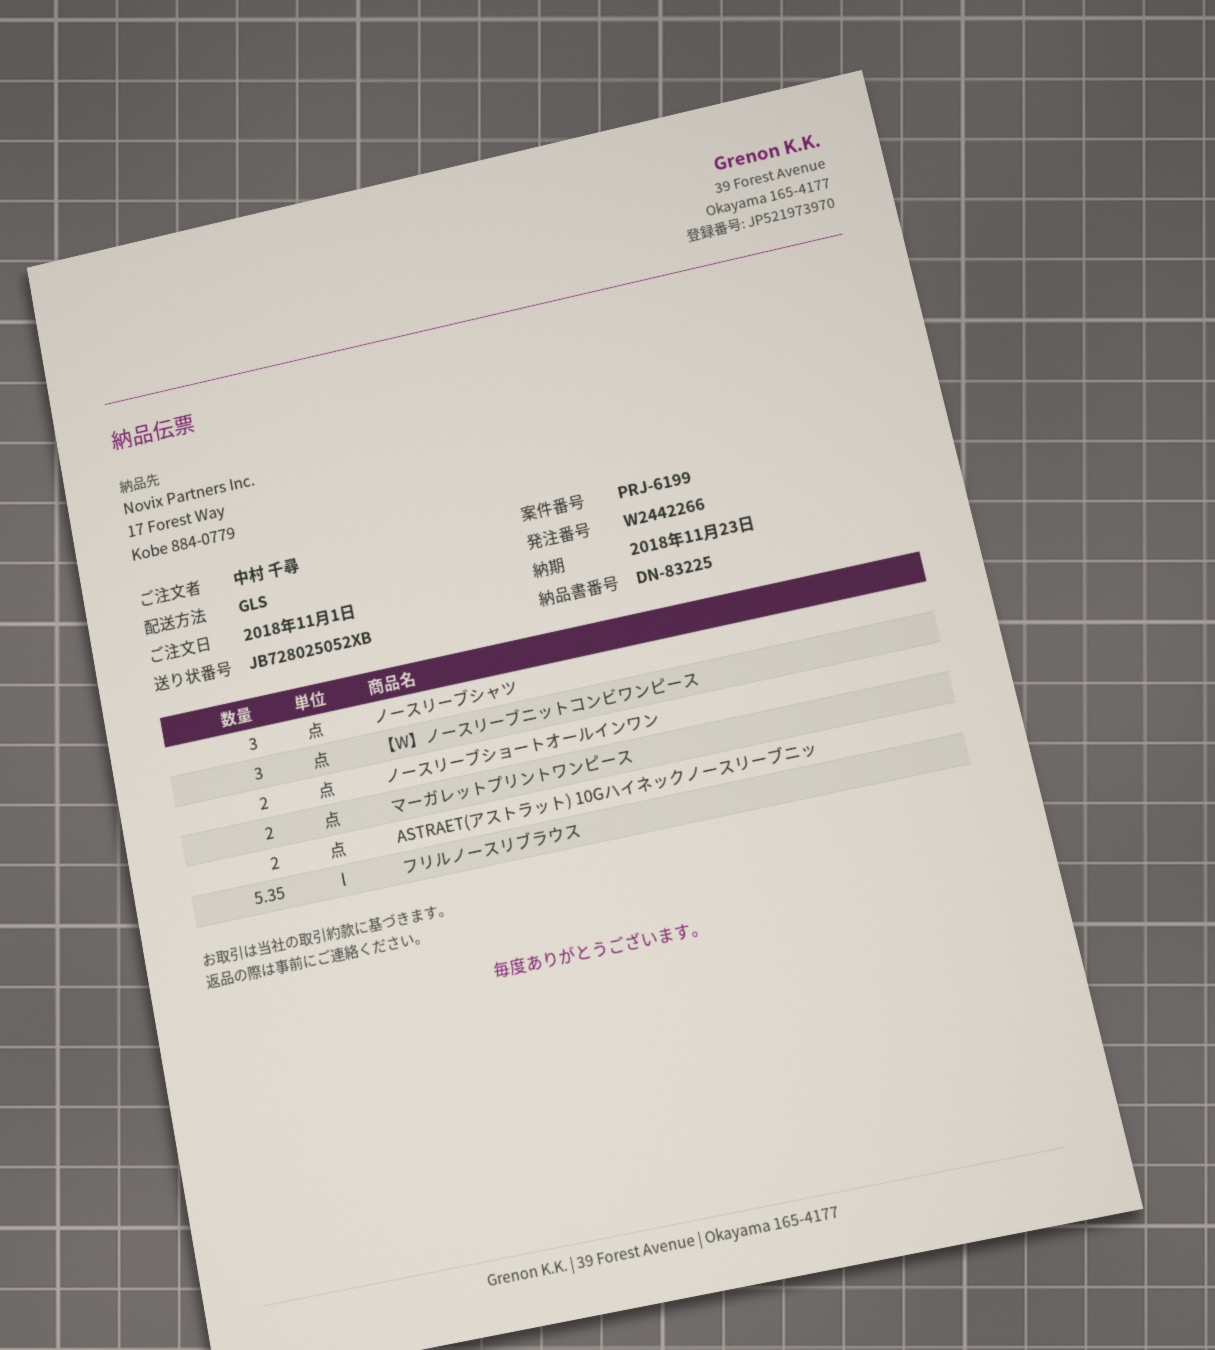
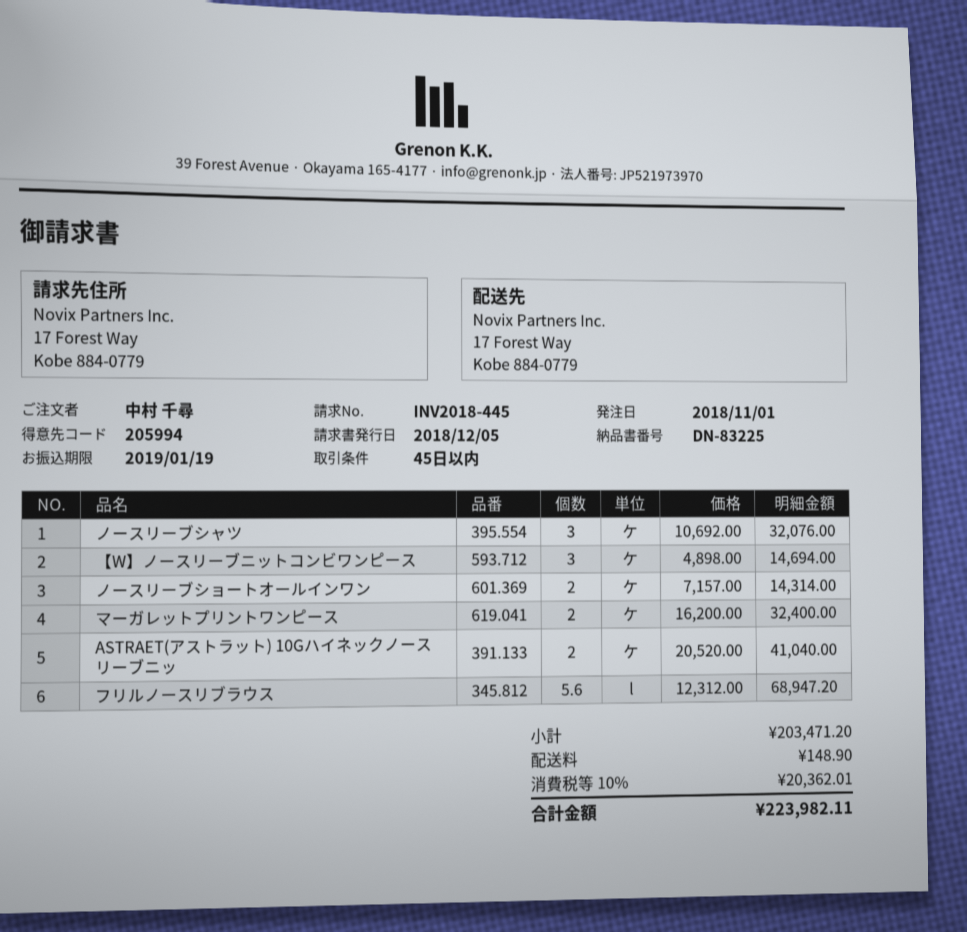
フリルノースリブラウス: 5.35 -> 5.6

